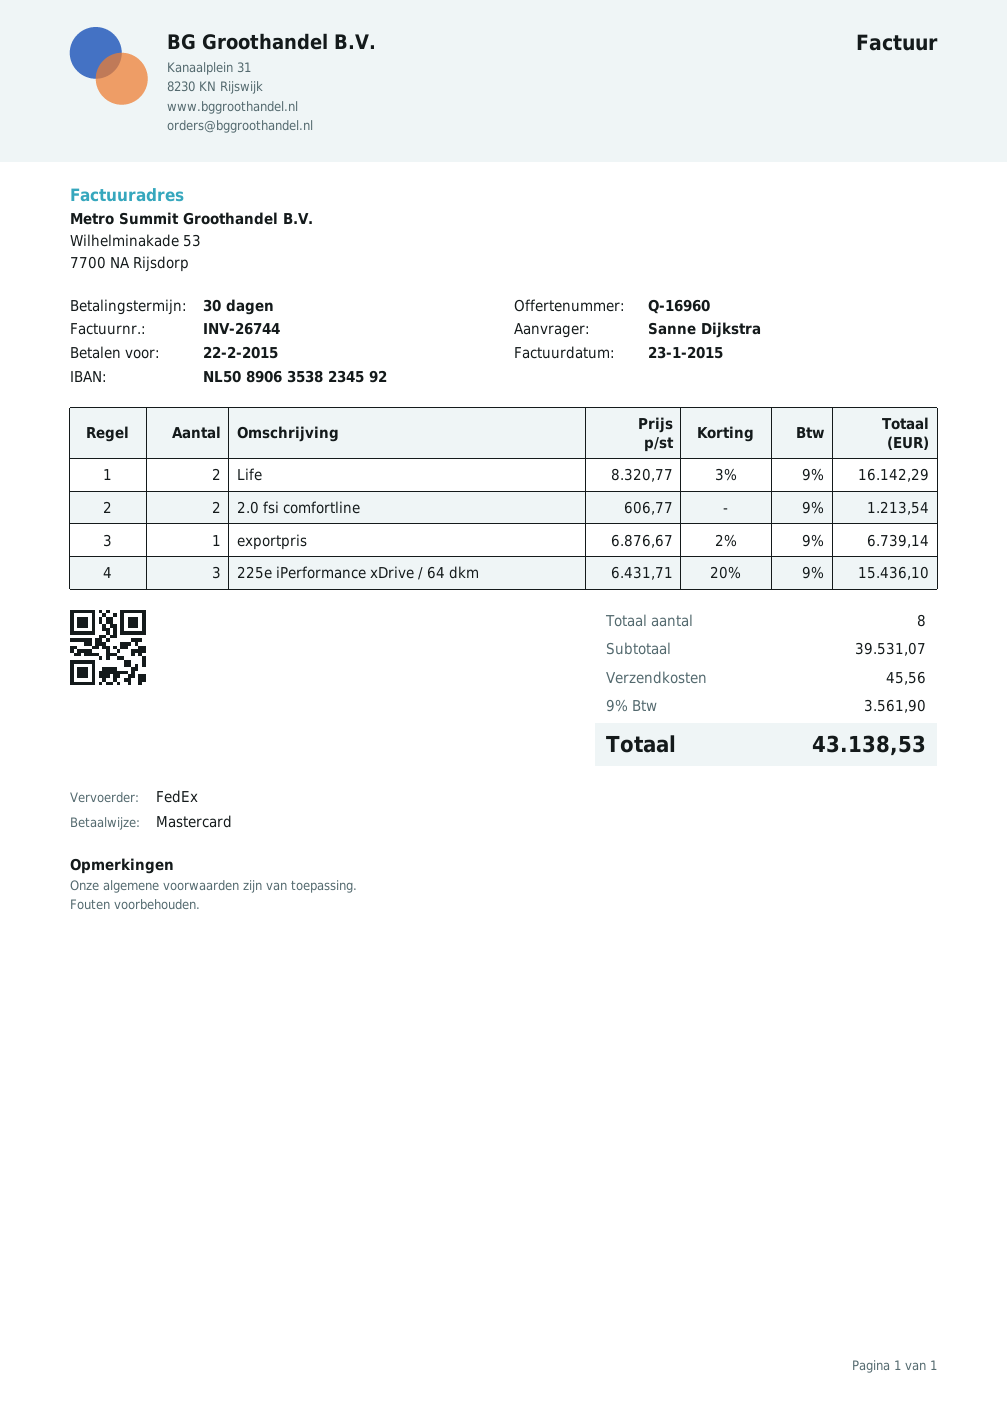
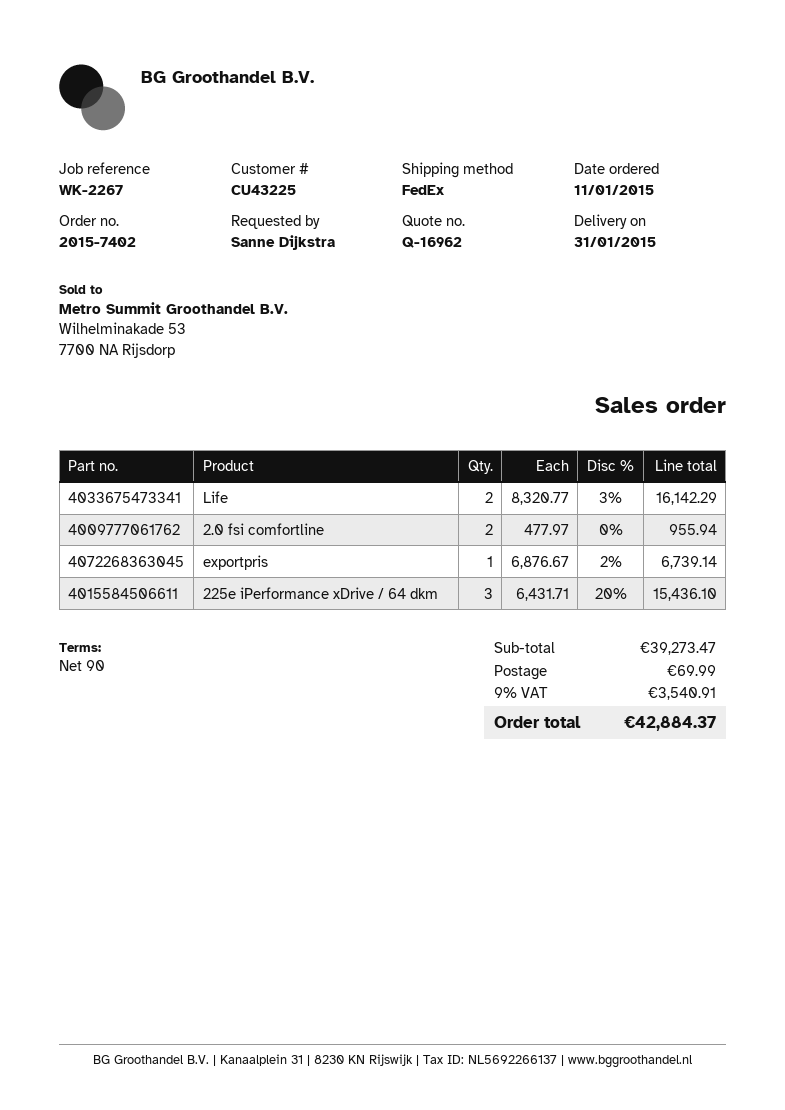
quote number: Q-16960 -> Q-16962
payment terms: 30 days -> 90 days
2.0 fsi comfortline: 2 x 606.77 = 1213.54 -> 2 x 477.97 = 955.94
subtotal: 39531.07 -> 39273.47
shipping: 45.56 -> 69.99
tax: 9% = 3561.90 -> 9% = 3540.91
total: 43138.53 -> 42884.37

